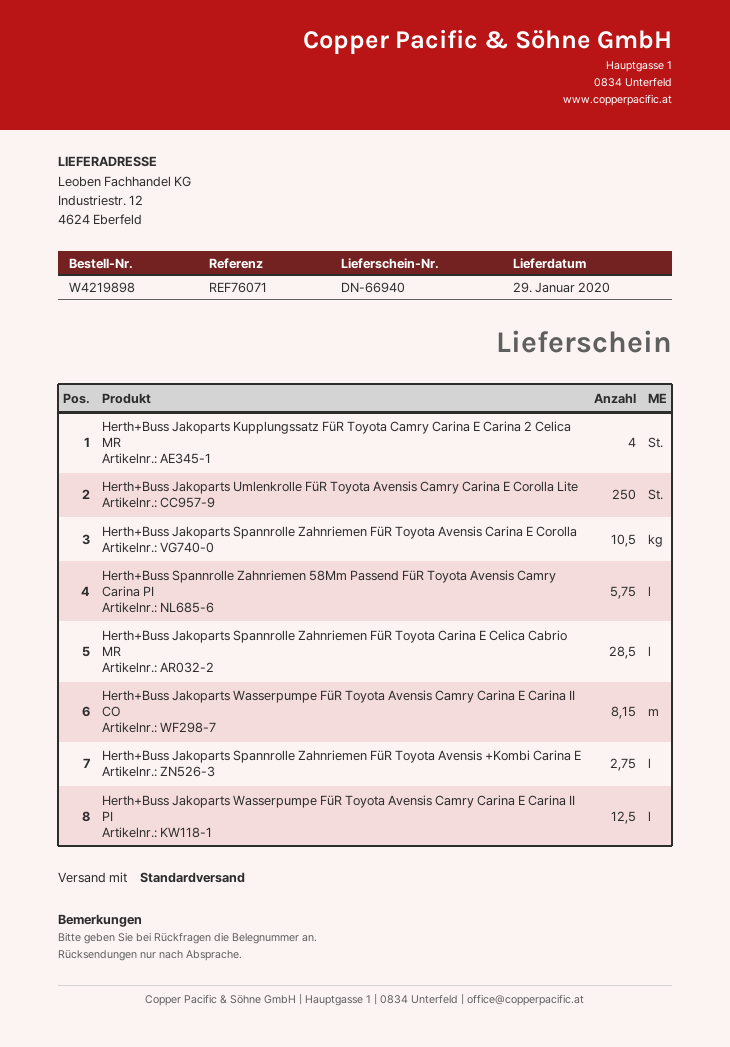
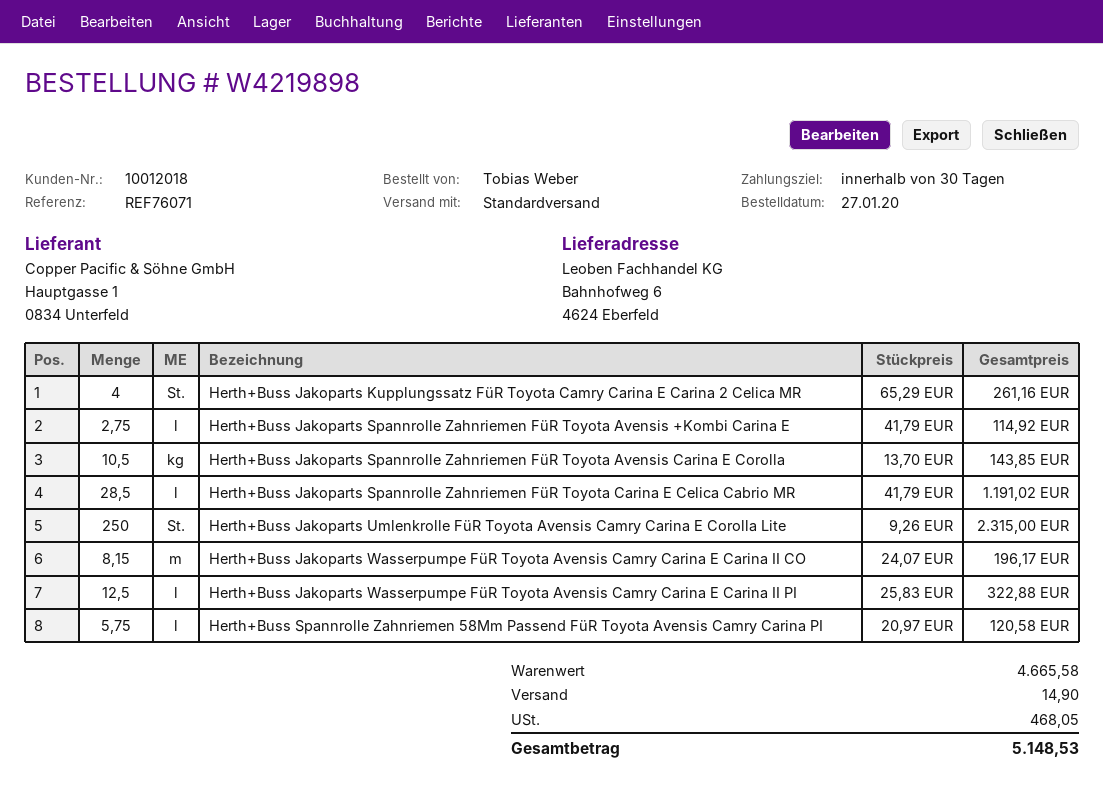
ship to: Industriestr. 12, 4624 Eberfeld -> Bahnhofweg 6, 4624 Eberfeld

